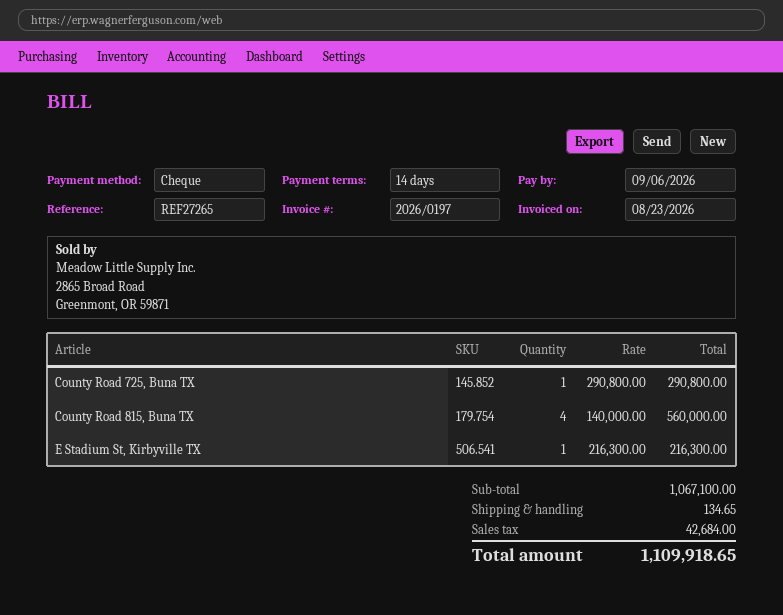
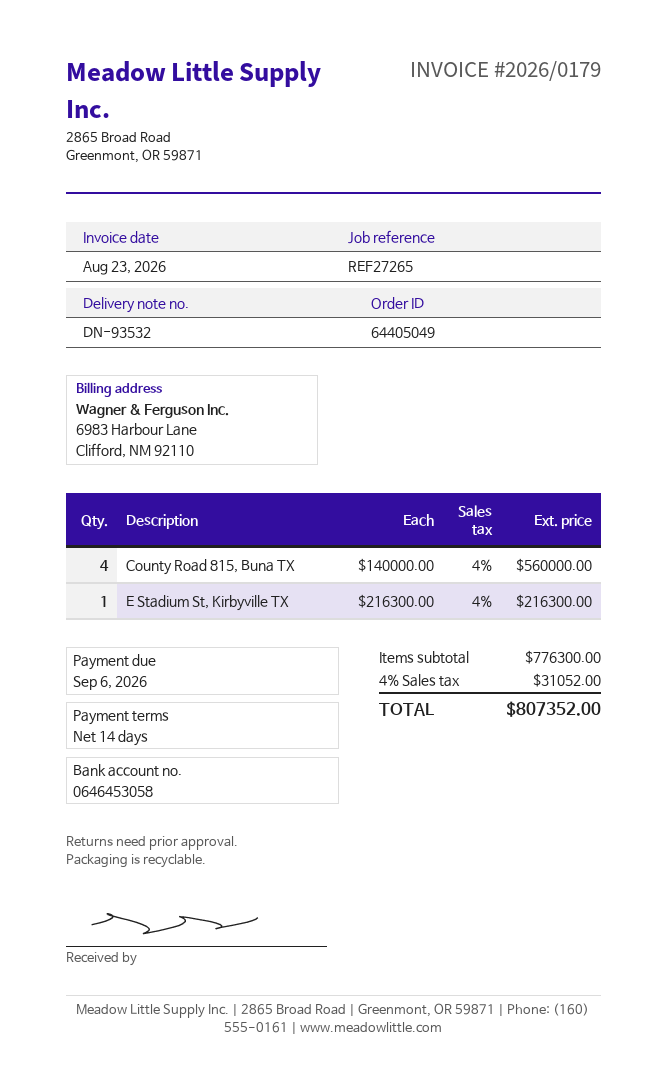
invoice number: 2026/0197 -> 2026/0179
County Road 725, Buna TX: 1 x 290800.00 = 290800.00 -> none
subtotal: 1067100.00 -> 776300.00
shipping: 134.65 -> none
tax: 42684.00 -> 31052.00
total: 1109918.65 -> 807352.00

